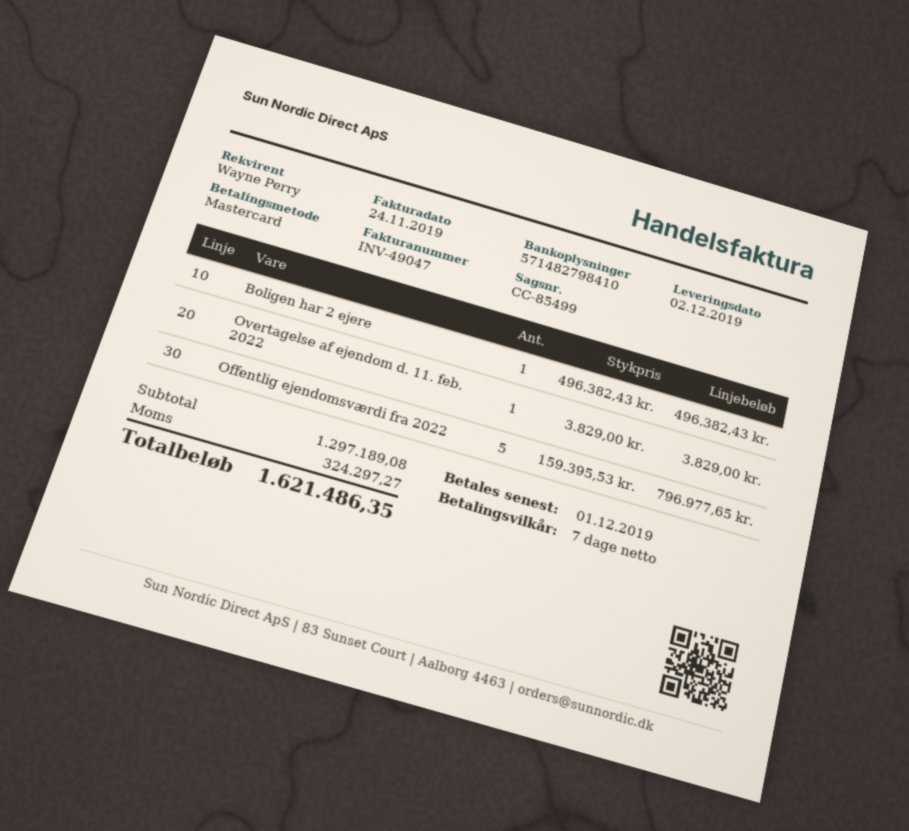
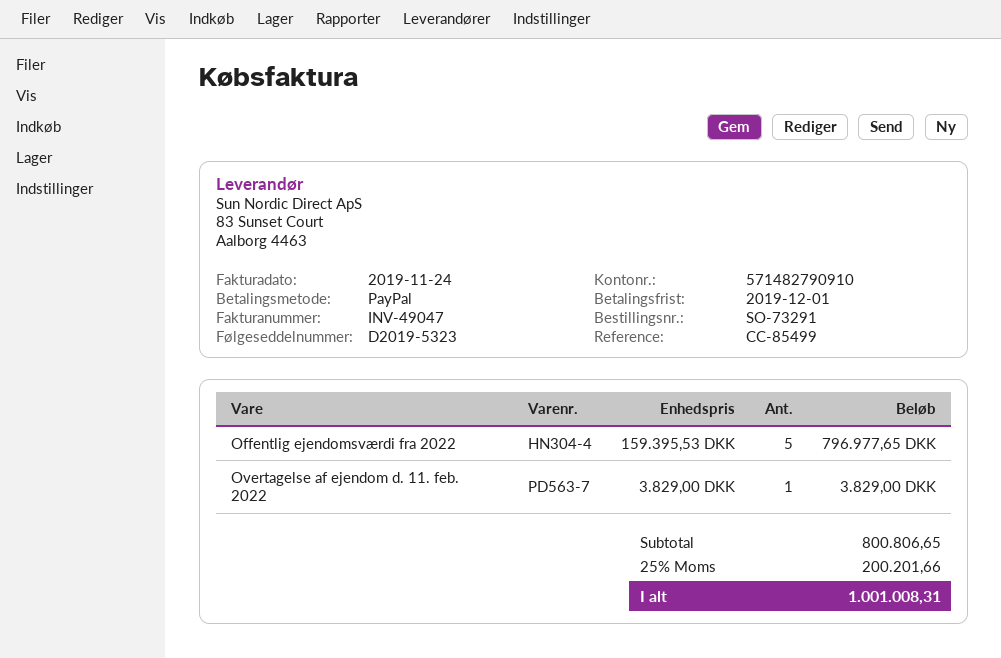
payment method: Mastercard -> PayPal
bank account: 571482798410 -> 571482790910
Boligen har 2 ejere: 1 x 496382.43 = 496382.43 -> none
subtotal: 1297189.08 -> 800806.65
tax: 324297.27 -> 200201.66
total: 1621486.35 -> 1001008.31

